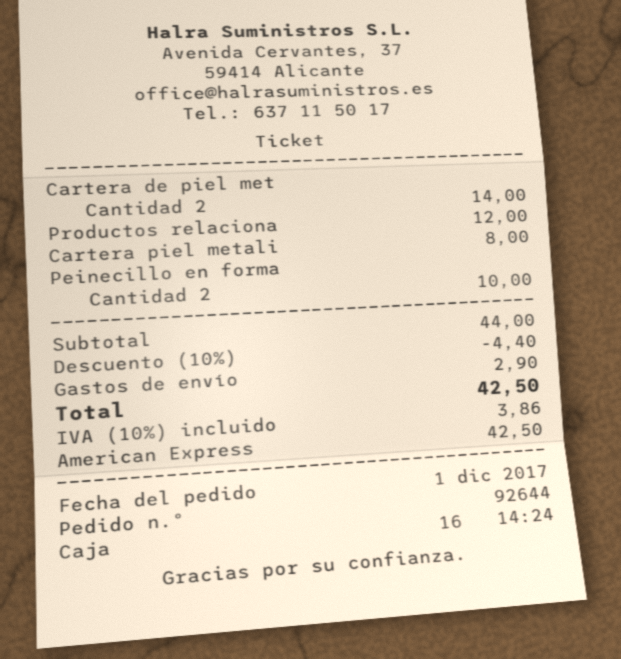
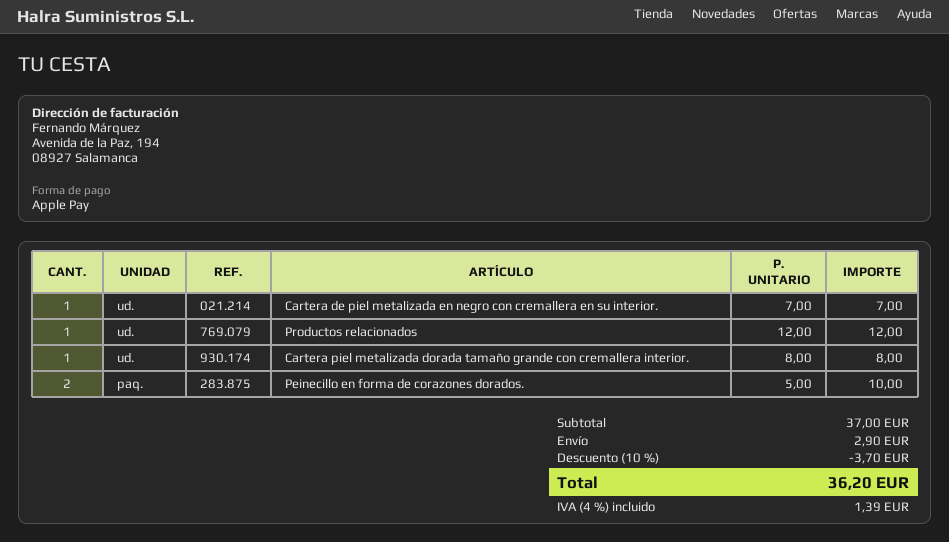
payment method: American Express -> Apple Pay
Cartera de piel met: 2 for 14.00 -> 1 for 7.00
subtotal: 44.00 -> 37.00
discount: 10% = 4.40 -> 10% = 3.70
tax: 10% = 3.86 -> 4% = 1.39
total: 42.50 -> 36.20

